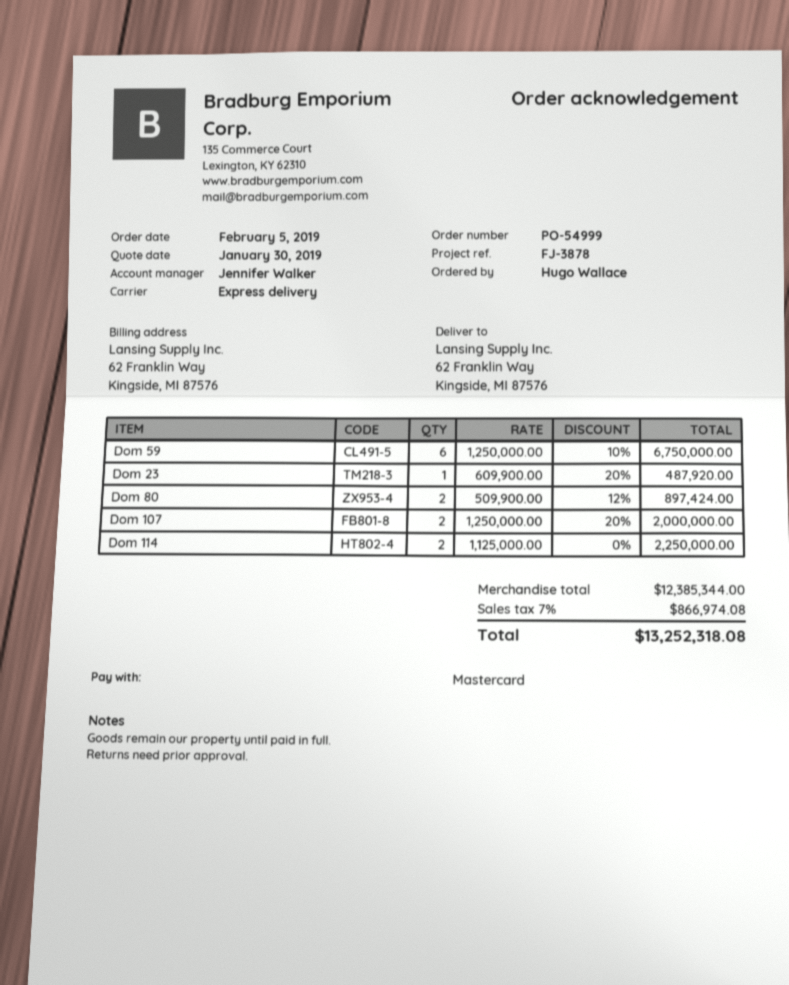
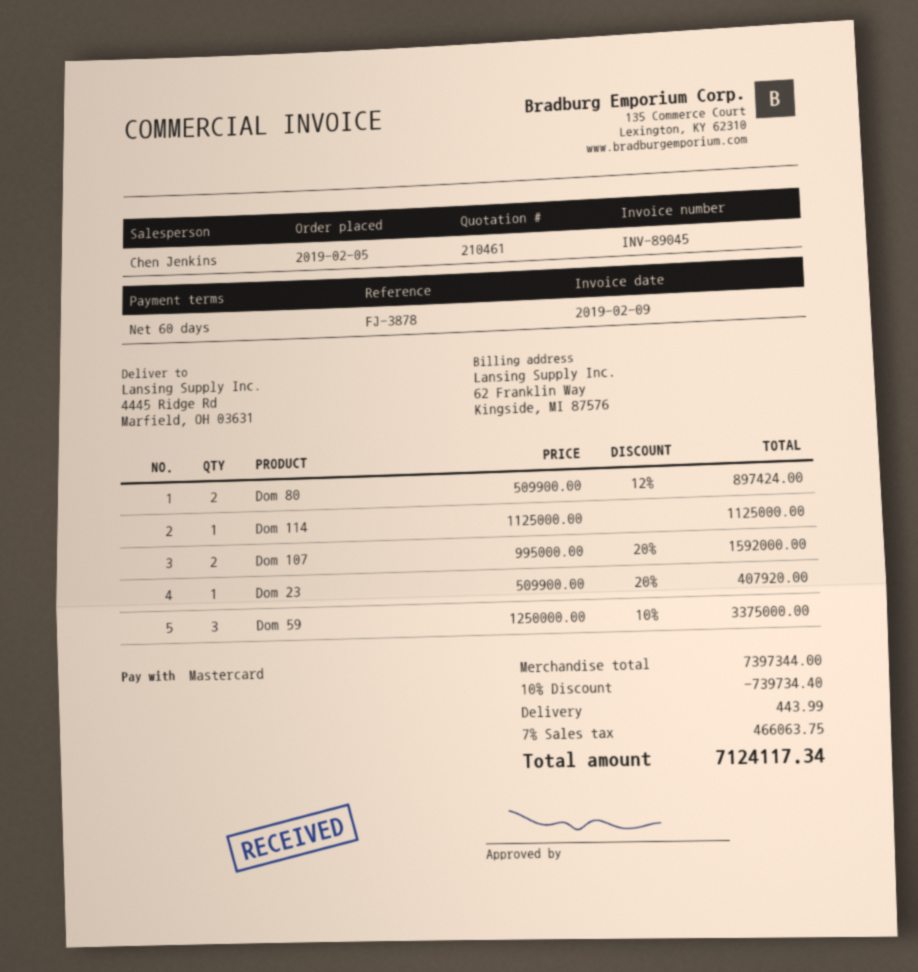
sales rep: Jennifer Walker -> Chen Jenkins
ship to: 62 Franklin Way, Kingside, MI 87576 -> 4445 Ridge Rd, Marfield, OH 03631
Dom 59: 6 x 1250000.00 - 10% = 6750000.00 -> 3 x 1250000.00 - 10% = 3375000.00
Dom 23: 1 x 609900.00 - 20% = 487920.00 -> 1 x 509900.00 - 20% = 407920.00
Dom 107: 2 x 1250000.00 - 20% = 2000000.00 -> 2 x 995000.00 - 20% = 1592000.00
Dom 114: 2 x 1125000.00 = 2250000.00 -> 1 x 1125000.00 = 1125000.00
subtotal: 12385344.00 -> 7397344.00
discount: none -> 10% = 739734.40
shipping: none -> 443.99
tax: 7% = 866974.08 -> 7% = 466063.75
total: 13252318.08 -> 7124117.34

